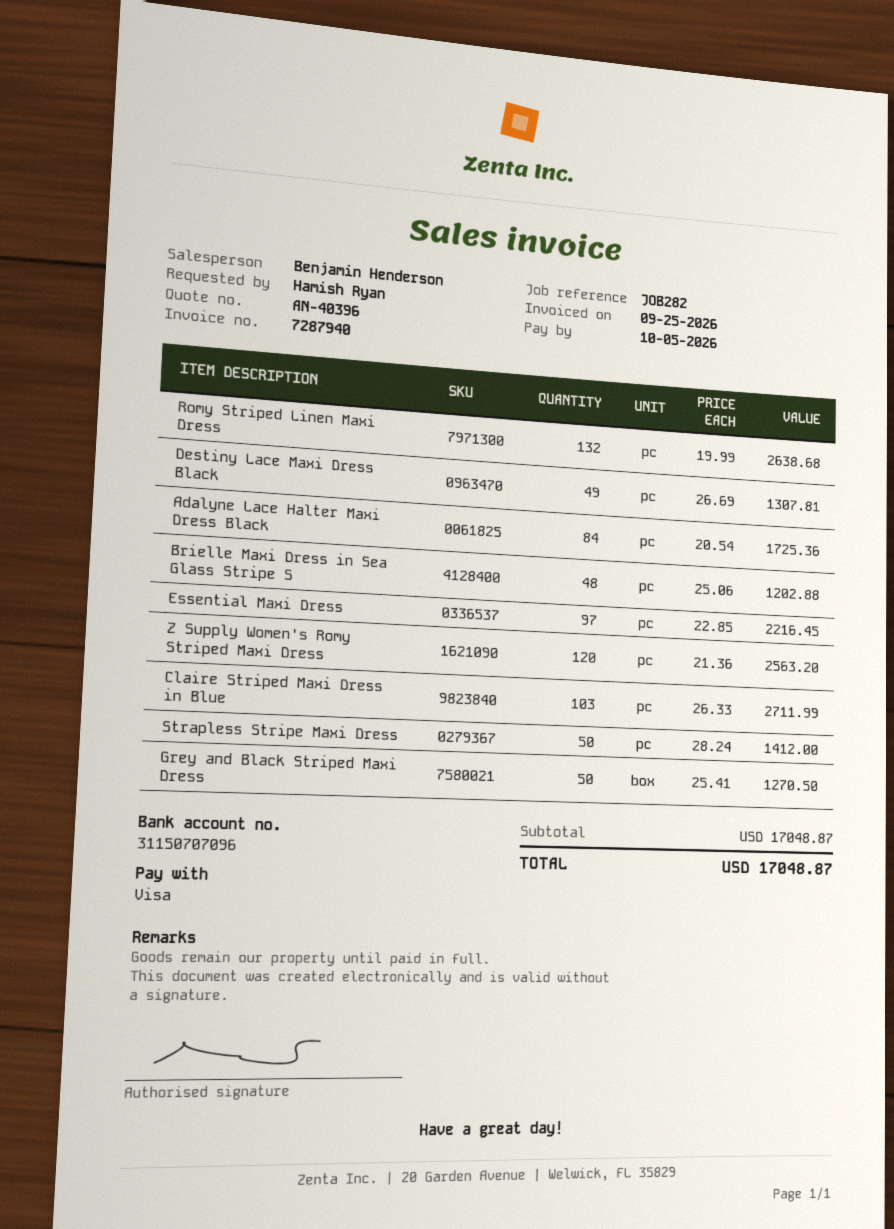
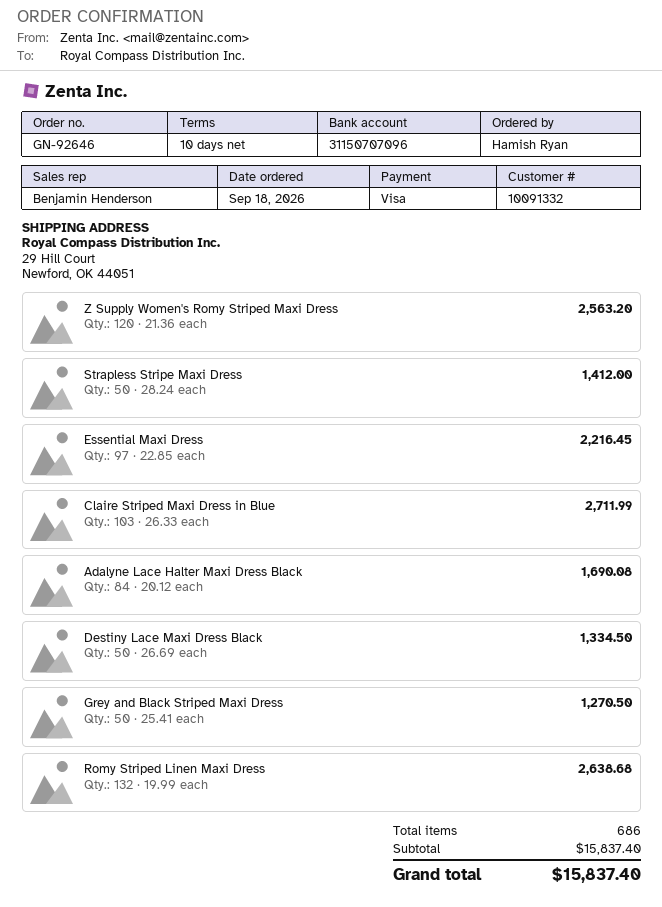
Destiny Lace Maxi Dress Black: 49 x 26.69 = 1307.81 -> 50 x 26.69 = 1334.50
Adalyne Lace Halter Maxi Dress Black: 84 x 20.54 = 1725.36 -> 84 x 20.12 = 1690.08
Brielle Maxi Dress in Sea Glass Stripe S: 48 x 25.06 = 1202.88 -> none
subtotal: 17048.87 -> 15837.40
total: 17048.87 -> 15837.40

